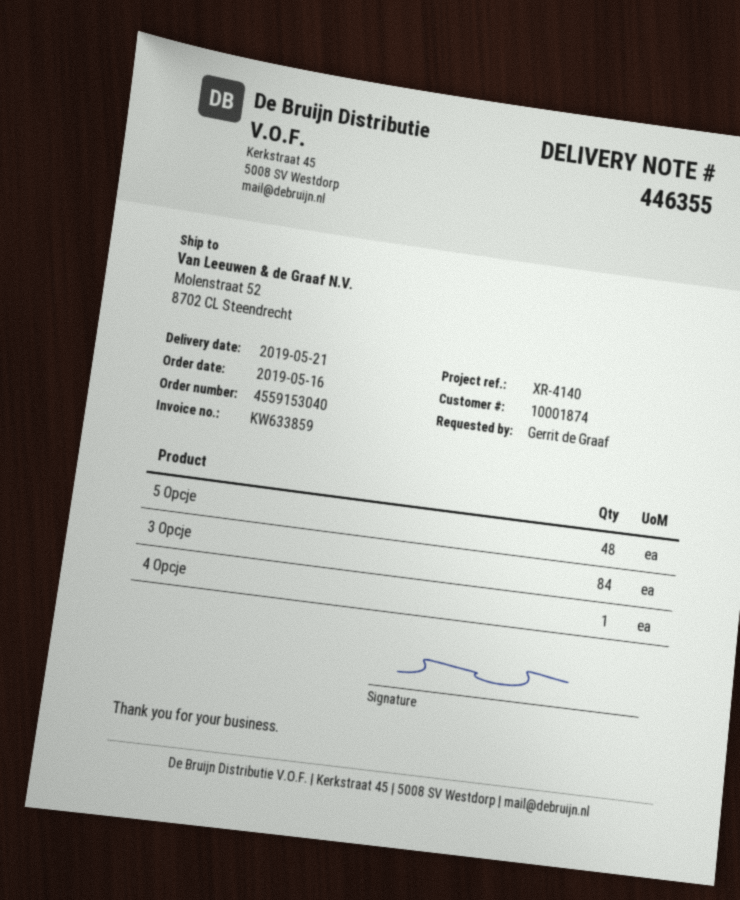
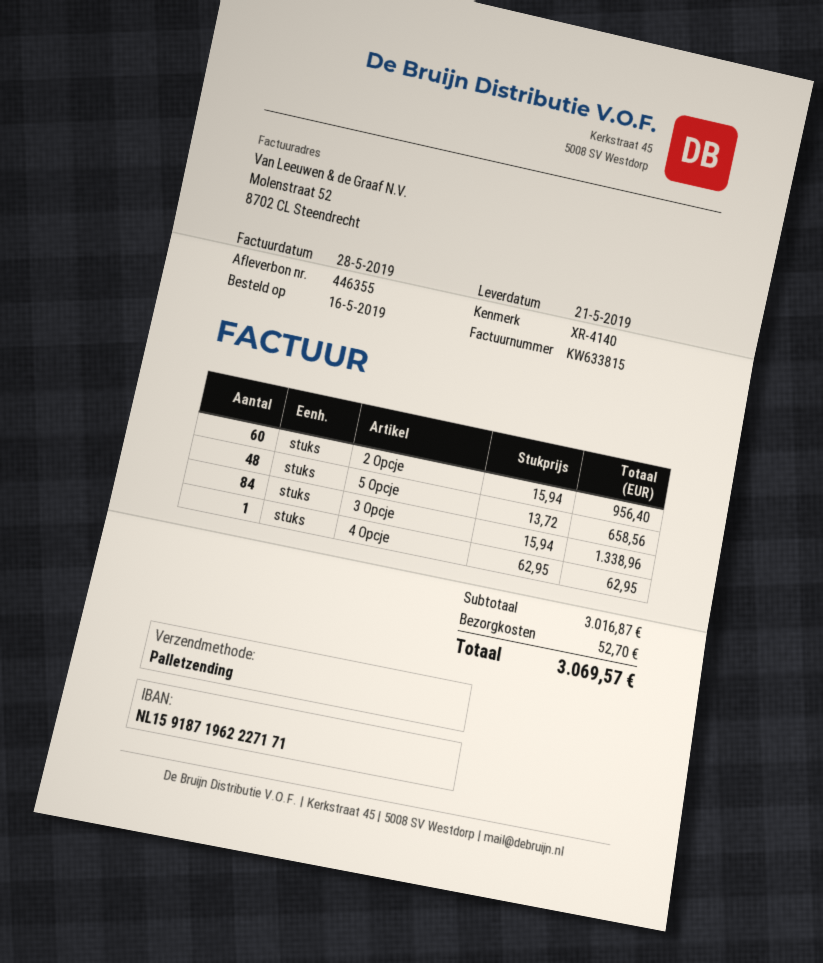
invoice number: KW633859 -> KW633815
2 Opcje: none -> 60

